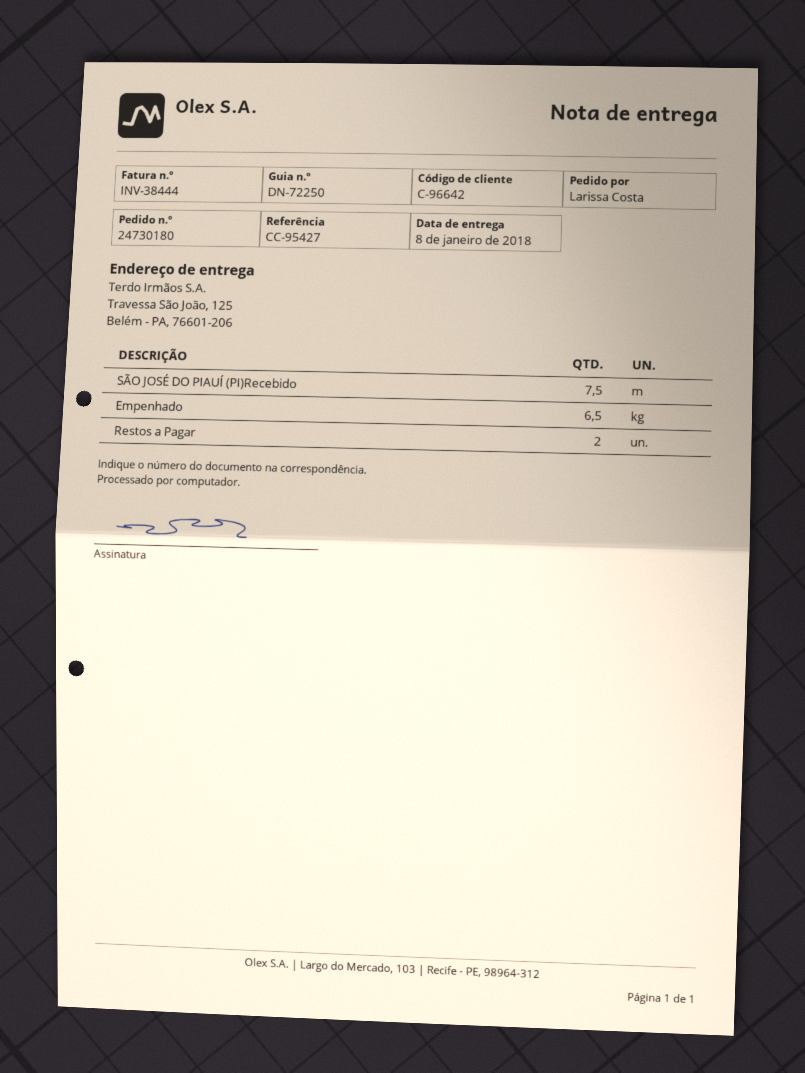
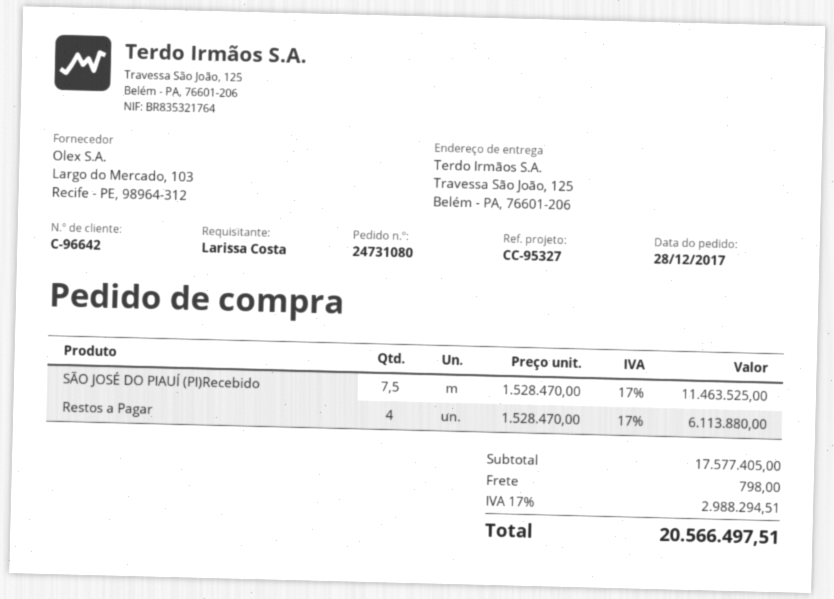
order number: 24730180 -> 24731080
reference: CC-95427 -> CC-95327
Empenhado: 6.5 -> none
Restos a Pagar: 2 -> 4

